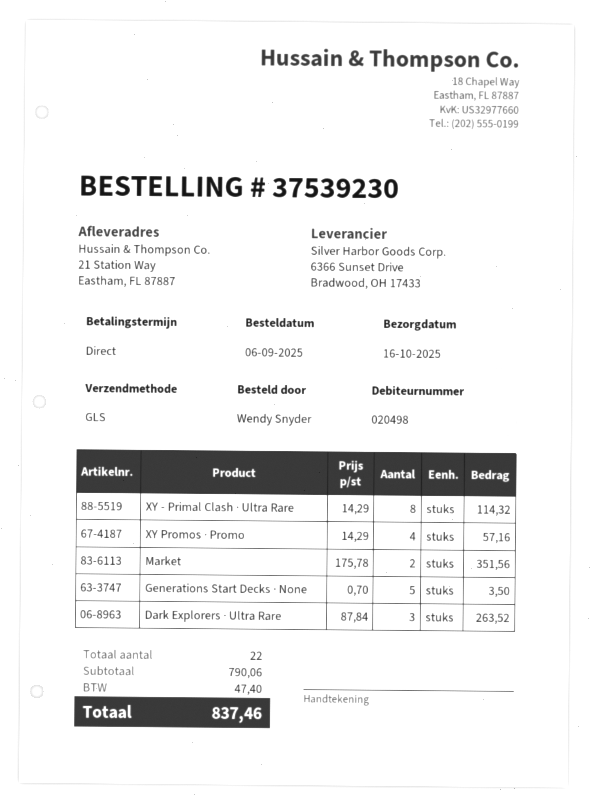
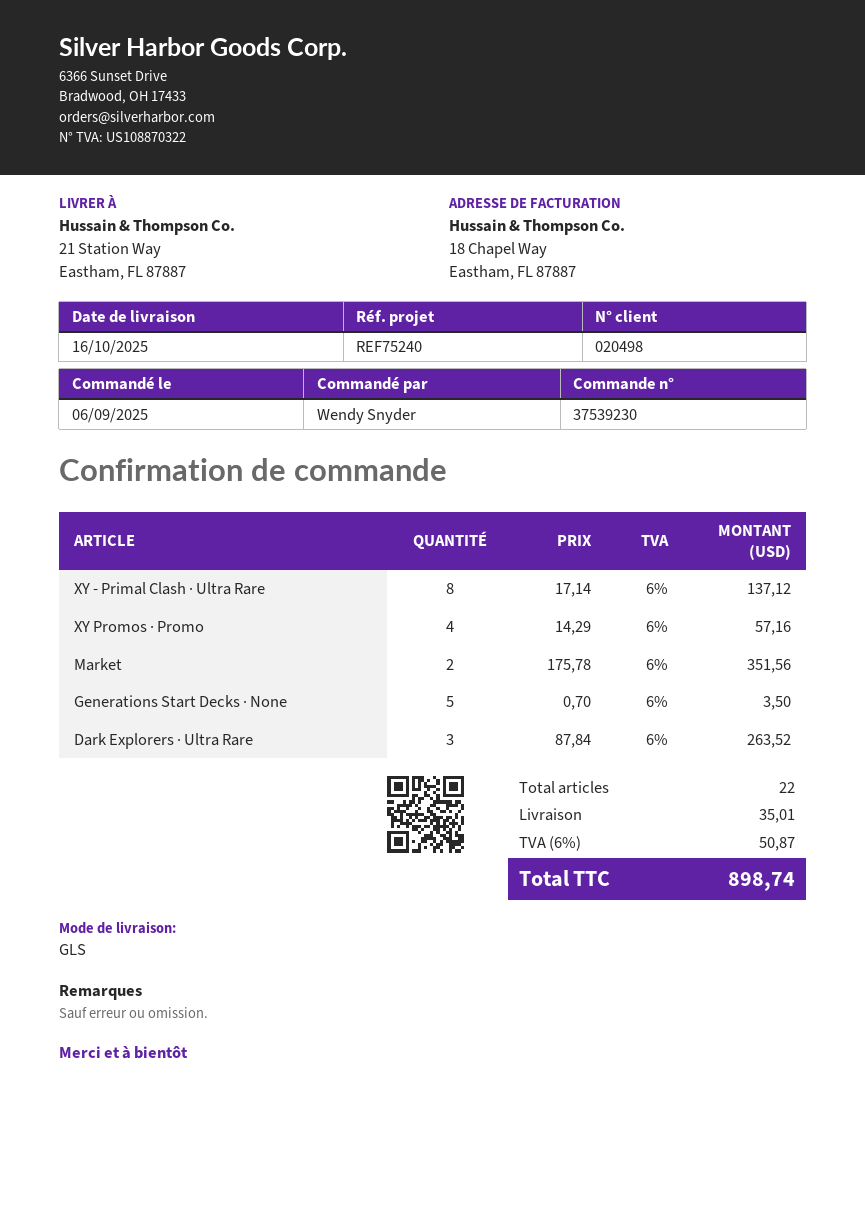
XY - Primal Clash · Ultra Rare: 8 x 14.29 = 114.32 -> 8 x 17.14 = 137.12
shipping: none -> 35.01
tax: 47.40 -> 50.87
total: 837.46 -> 898.74

